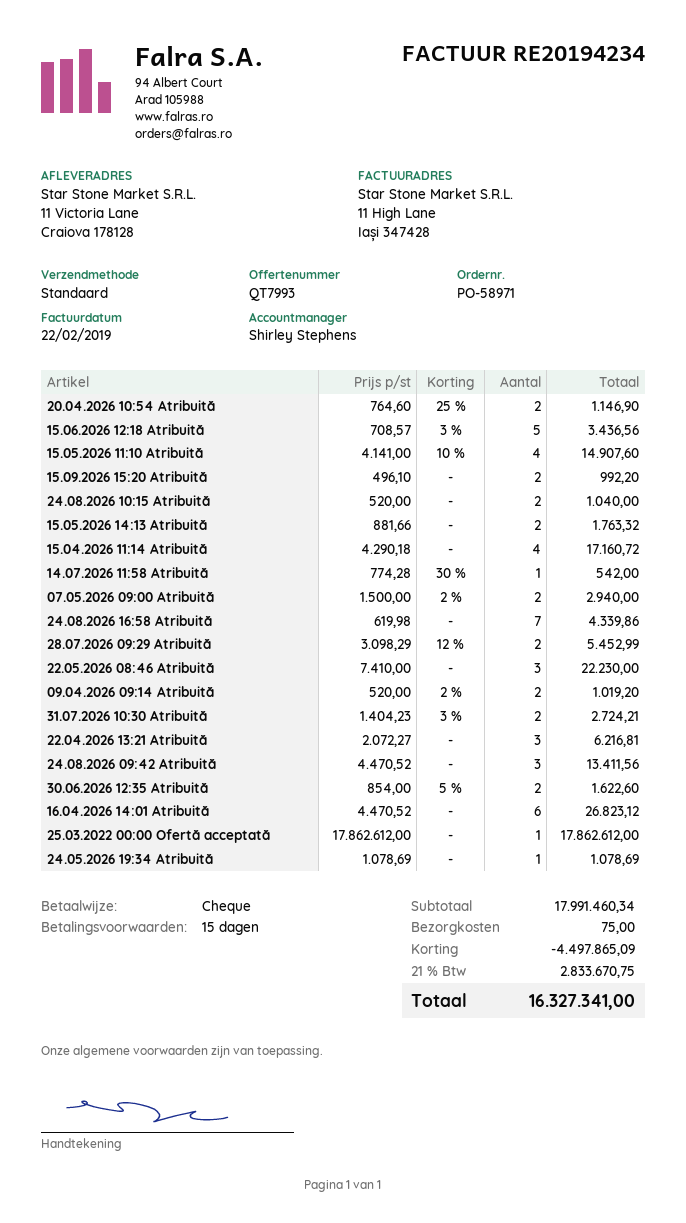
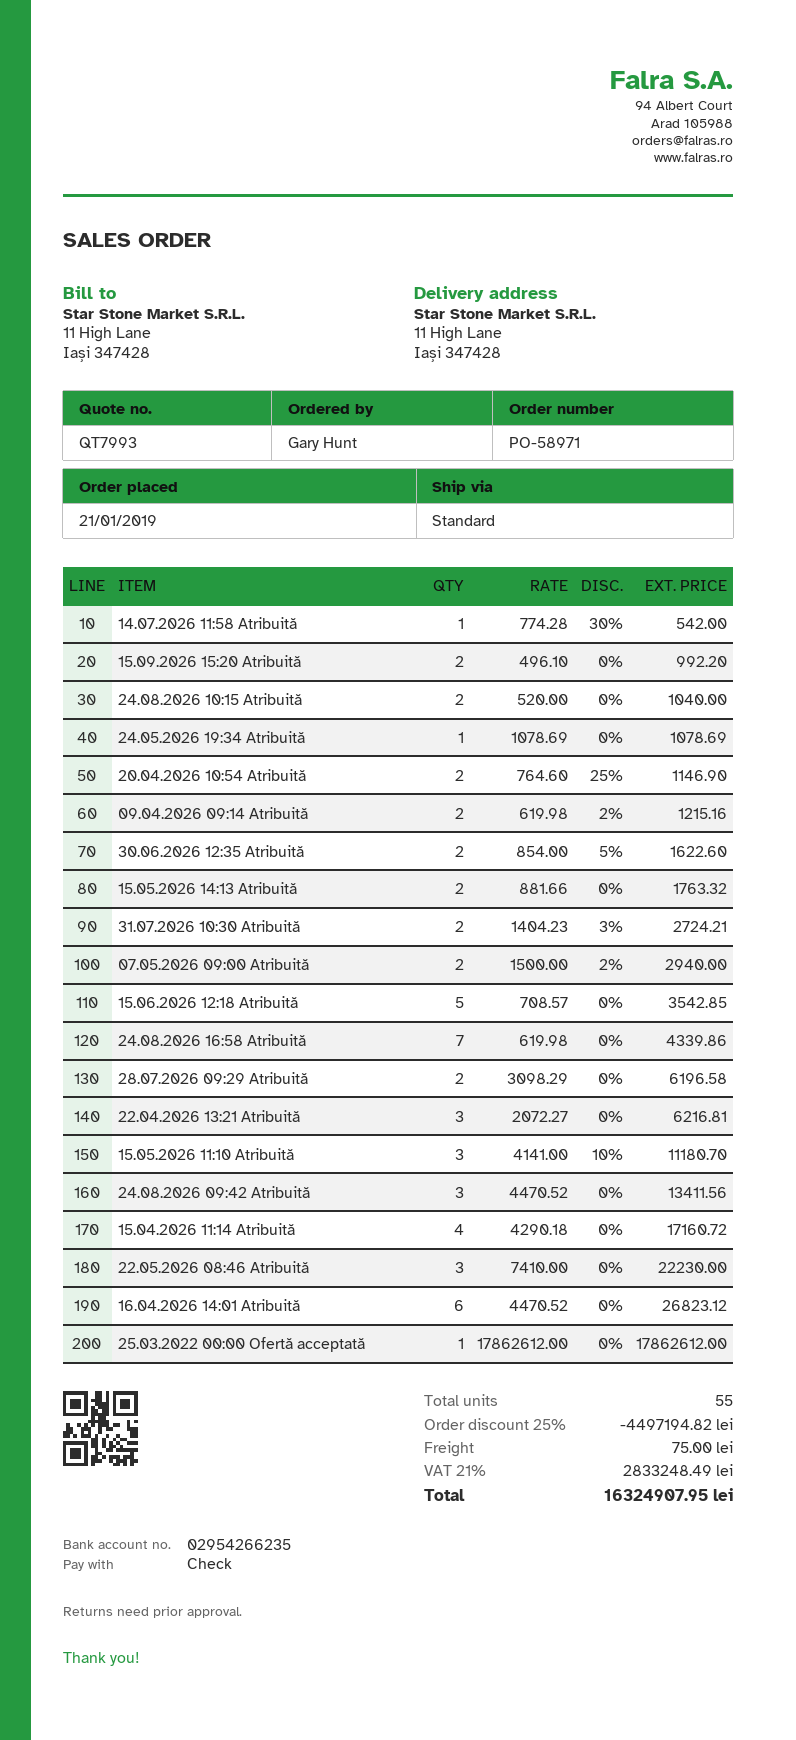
ship to: 11 Victoria Lane, Craiova 178128 -> 11 High Lane, Iași 347428
15.06.2026 12:18 Atribuită: 5 x 708.57 - 3% = 3436.56 -> 5 x 708.57 = 3542.85
15.05.2026 11:10 Atribuită: 4 x 4141.00 - 10% = 14907.60 -> 3 x 4141.00 - 10% = 11180.70
28.07.2026 09:29 Atribuită: 2 x 3098.29 - 12% = 5452.99 -> 2 x 3098.29 = 6196.58
09.04.2026 09:14 Atribuită: 2 x 520.00 - 2% = 1019.20 -> 2 x 619.98 - 2% = 1215.16
discount: 4497865.09 -> 4497194.82
tax: 21% = 2833670.75 -> 21% = 2833248.49
total: 16327341.00 -> 16324907.95

